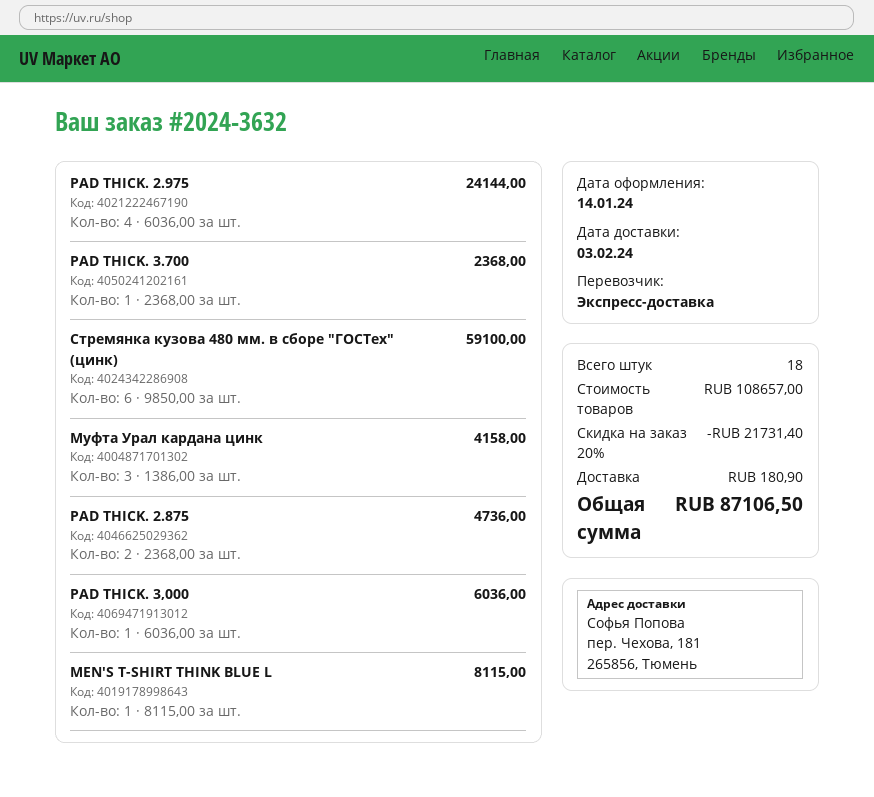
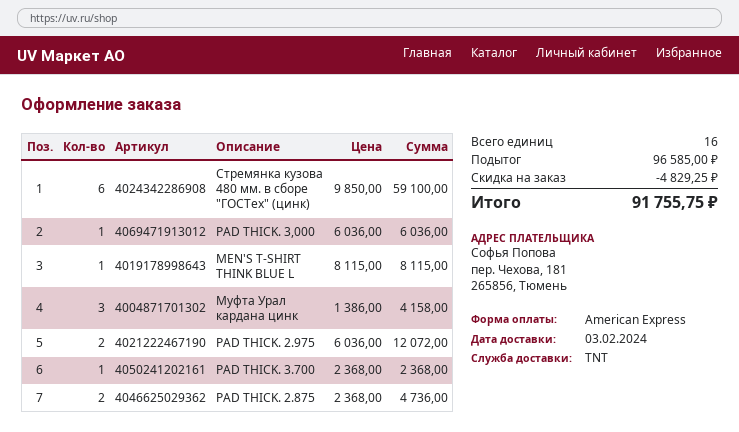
shipping method: express -> TNT
PAD THICK. 2.975: 4 x 6036.00 = 24144.00 -> 2 x 6036.00 = 12072.00
total quantity: 18 -> 16
subtotal: 108657.00 -> 96585.00
discount: 21731.40 -> 4829.25
shipping: 180.90 -> none
total: 87106.50 -> 91755.75

